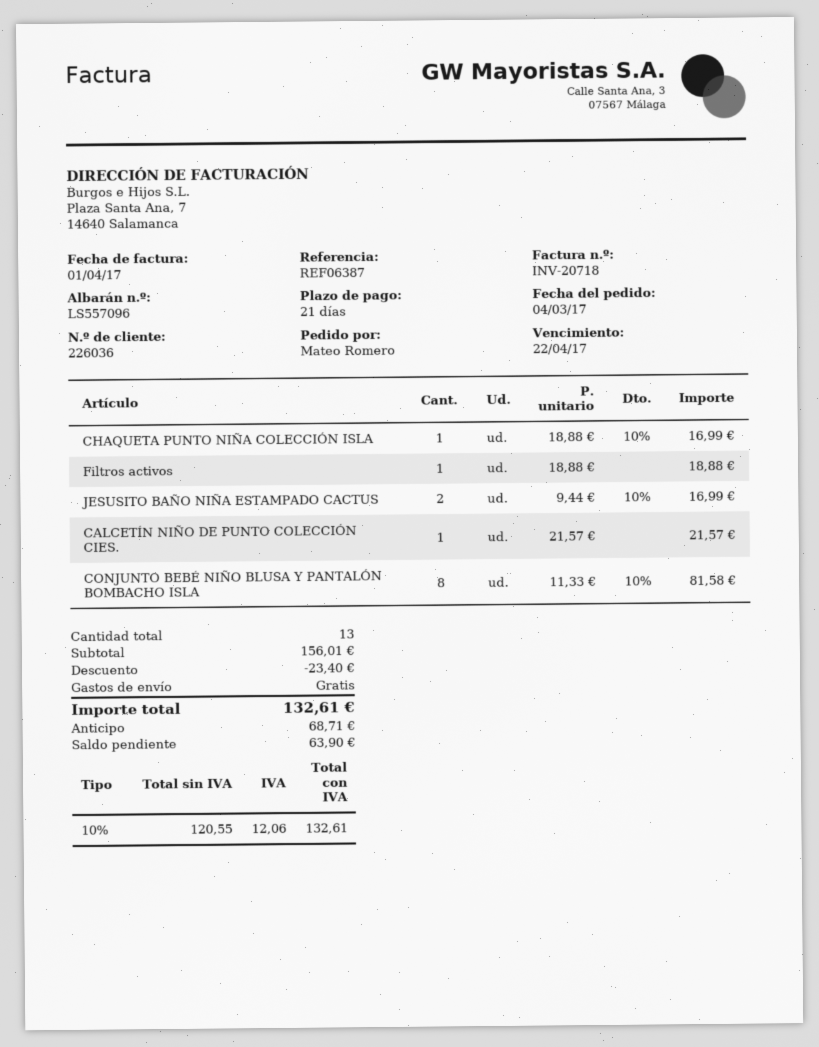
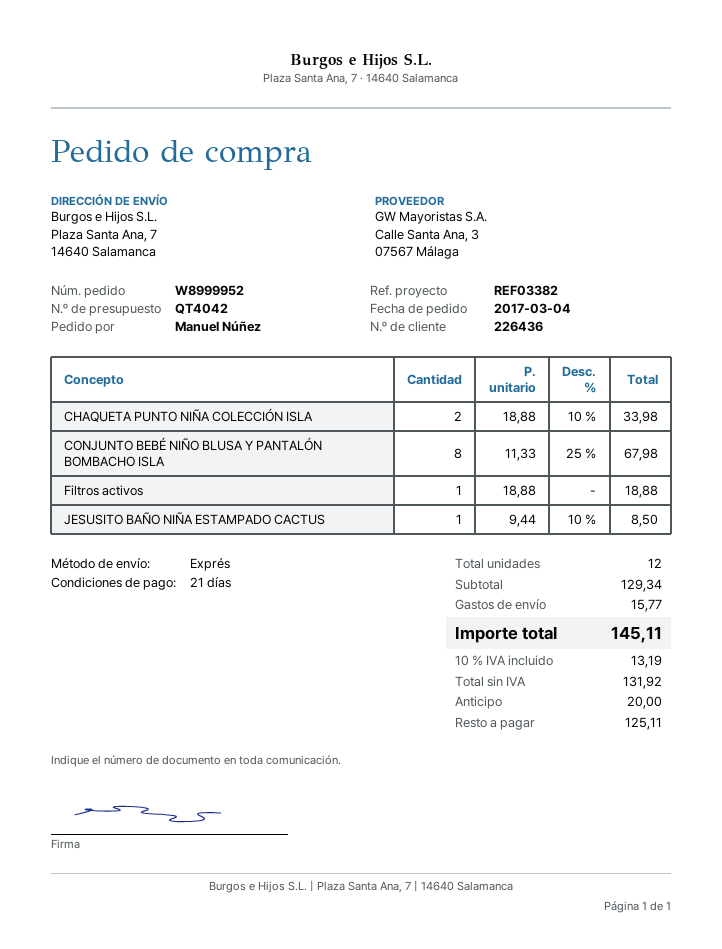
customer number: 226036 -> 226436
reference: REF06387 -> REF03382
ordered by: Mateo Romero -> Manuel Núñez
CHAQUETA PUNTO NIÑA COLECCIÓN ISLA: 1 x 18.88 - 10% = 16.99 -> 2 x 18.88 - 10% = 33.98
JESUSITO BAÑO NIÑA ESTAMPADO CACTUS: 2 x 9.44 - 10% = 16.99 -> 1 x 9.44 - 10% = 8.50
CALCETÍN NIÑO DE PUNTO COLECCIÓN CIES.: 1 x 21.57 = 21.57 -> none
CONJUNTO BEBÉ NIÑO BLUSA Y PANTALÓN BOMBACHO ISLA: 8 x 11.33 - 10% = 81.58 -> 8 x 11.33 - 25% = 67.98
total quantity: 13 -> 12
subtotal: 156.01 -> 129.34
discount: 23.40 -> none
shipping: 0.00 -> 15.77
net: 120.55 -> 131.92
tax: 10% = 12.06 -> 10% = 13.19
total: 132.61 -> 145.11
deposit: 68.71 -> 20.00
balance: 63.90 -> 125.11

